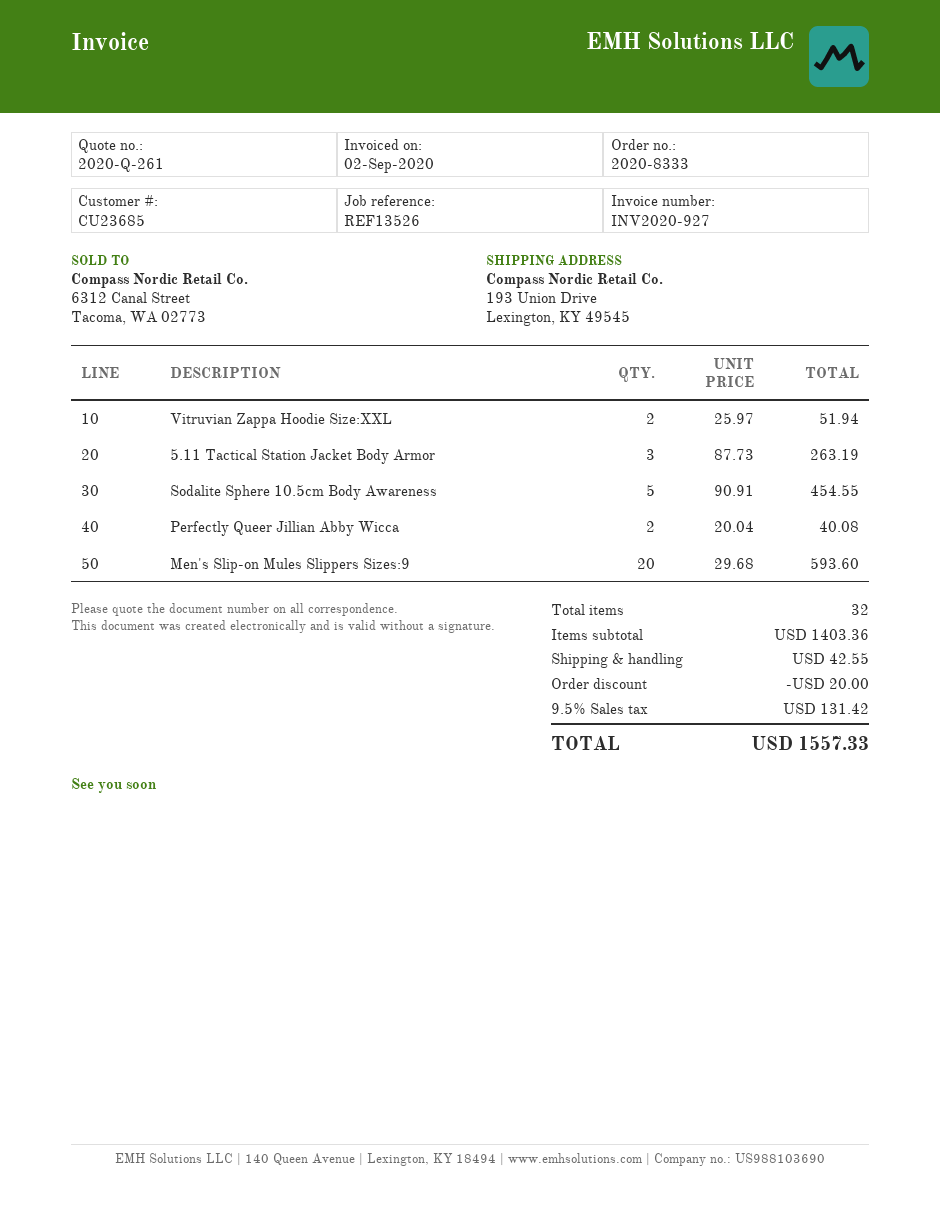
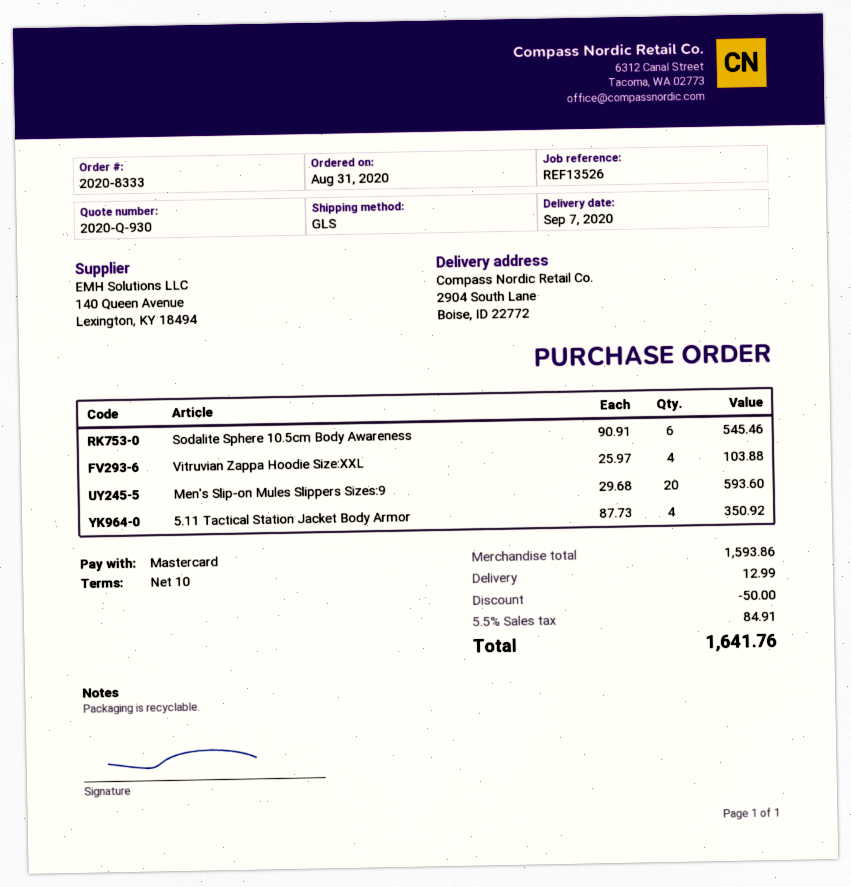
quote number: 2020-Q-261 -> 2020-Q-930
ship to: 193 Union Drive, Lexington, KY 49545 -> 2904 South Lane, Boise, ID 22772
Vitruvian Zappa Hoodie Size:XXL: 2 x 25.97 = 51.94 -> 4 x 25.97 = 103.88
5.11 Tactical Station Jacket Body Armor: 3 x 87.73 = 263.19 -> 4 x 87.73 = 350.92
Sodalite Sphere 10.5cm Body Awareness: 5 x 90.91 = 454.55 -> 6 x 90.91 = 545.46
Perfectly Queer Jillian Abby Wicca: 2 x 20.04 = 40.08 -> none
subtotal: 1403.36 -> 1593.86
discount: 20.00 -> 50.00
shipping: 42.55 -> 12.99
tax: 9.5% = 131.42 -> 5.5% = 84.91
total: 1557.33 -> 1641.76

